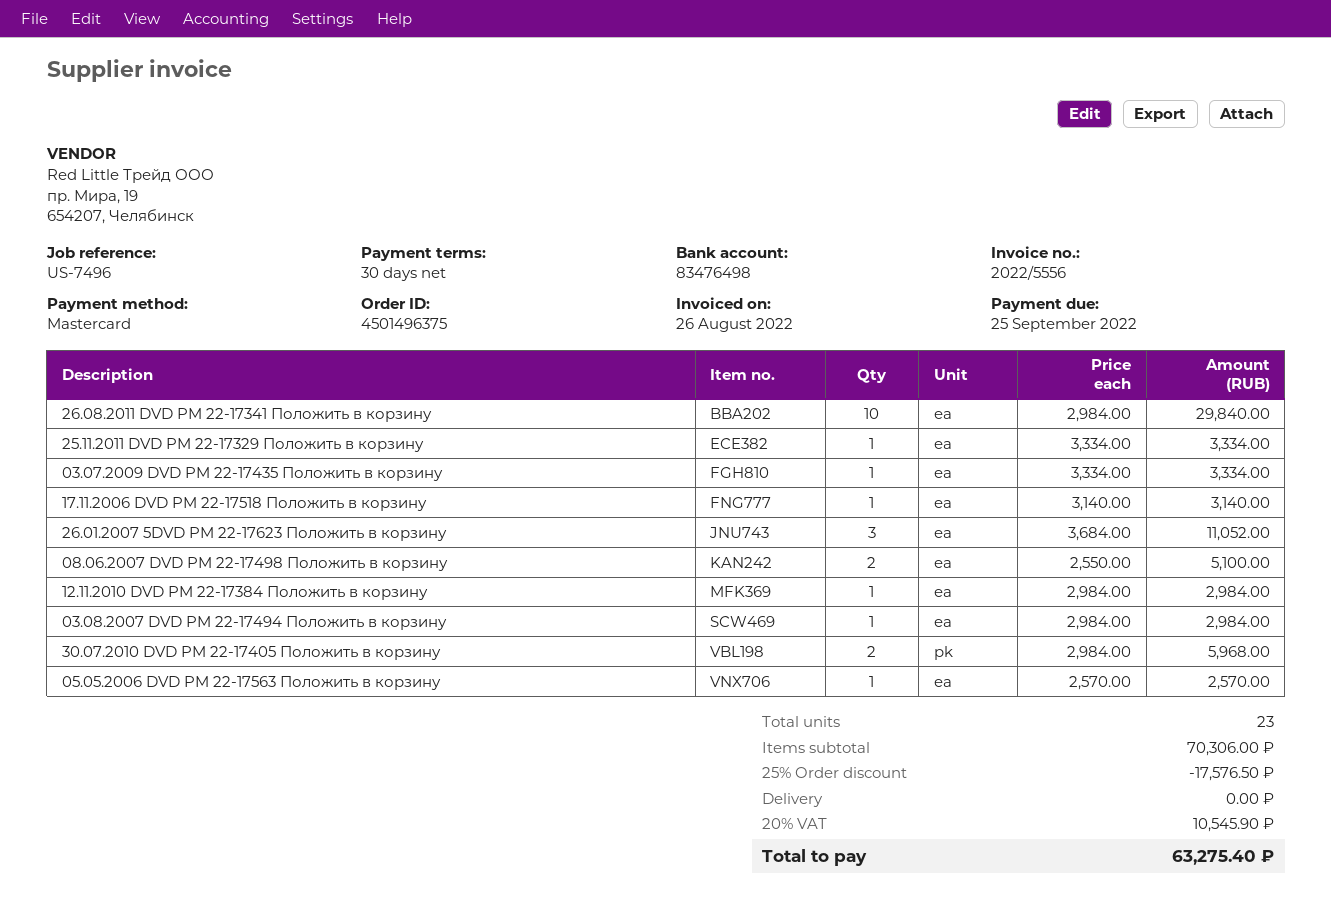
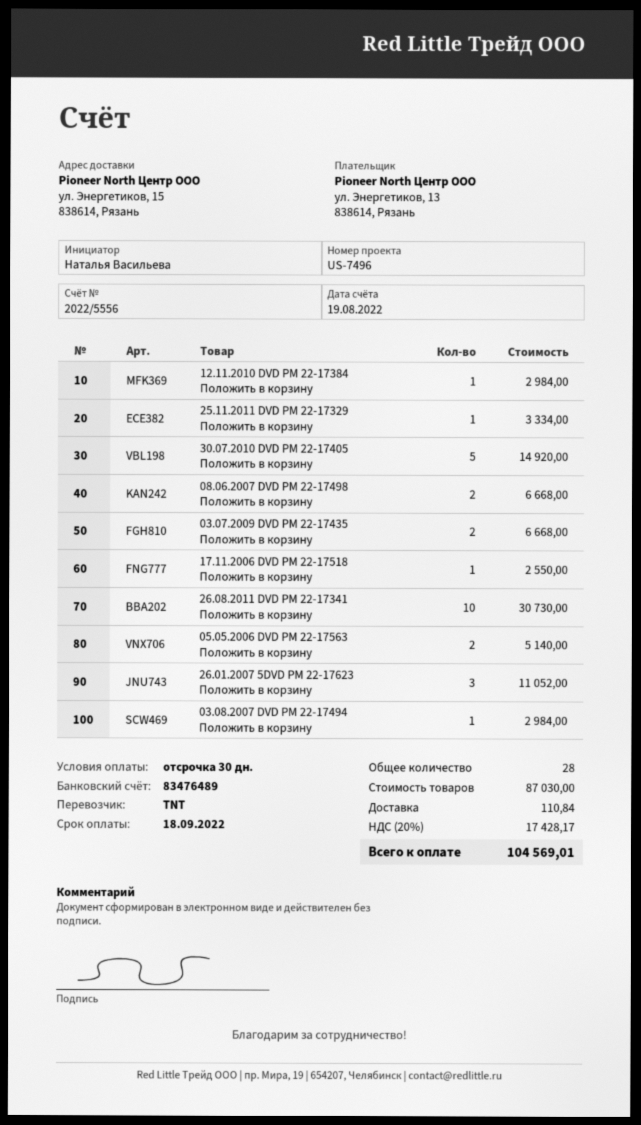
invoice date: 2022-08-26 -> 2022-08-19
due date: 2022-09-25 -> 2022-09-18
bank account: 83476498 -> 83476489
26.08.2011 DVD PM 22-17341 Положить в корзину: 10 for 29840.00 -> 10 for 30730.00
03.07.2009 DVD PM 22-17435 Положить в корзину: 1 for 3334.00 -> 2 for 6668.00
17.11.2006 DVD PM 22-17518 Положить в корзину: 1 for 3140.00 -> 1 for 2550.00
08.06.2007 DVD PM 22-17498 Положить в корзину: 2 for 5100.00 -> 2 for 6668.00
30.07.2010 DVD PM 22-17405 Положить в корзину: 2 for 5968.00 -> 5 for 14920.00
05.05.2006 DVD PM 22-17563 Положить в корзину: 1 for 2570.00 -> 2 for 5140.00
total quantity: 23 -> 28
subtotal: 70306.00 -> 87030.00
discount: 25% = 17576.50 -> none
shipping: 0.00 -> 110.84
tax: 20% = 10545.90 -> 20% = 17428.17
total: 63275.40 -> 104569.01

